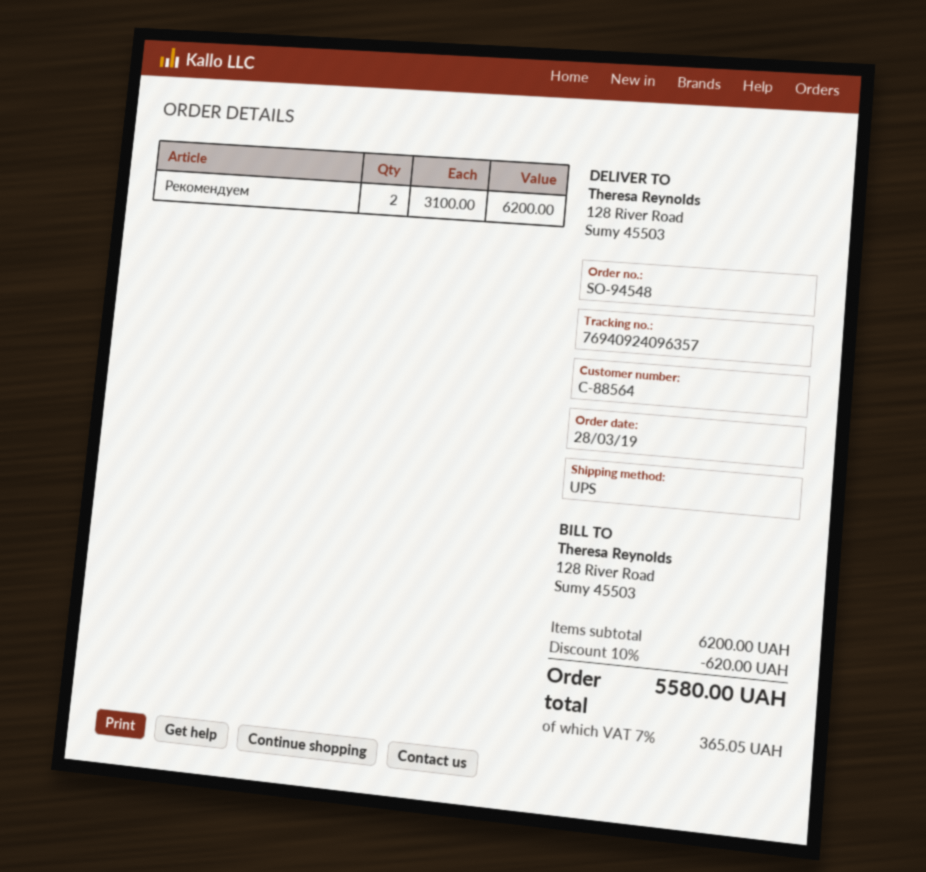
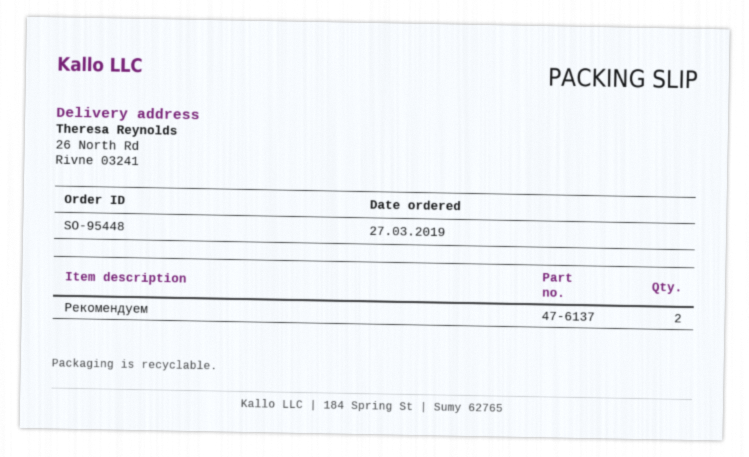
order number: SO-94548 -> SO-95448
order date: 2019-03-28 -> 2019-03-27
ship to: 128 River Road, Sumy 45503 -> 26 North Rd, Rivne 03241

